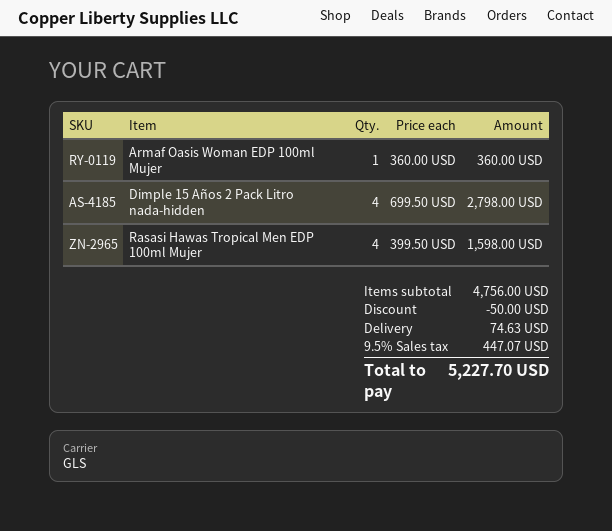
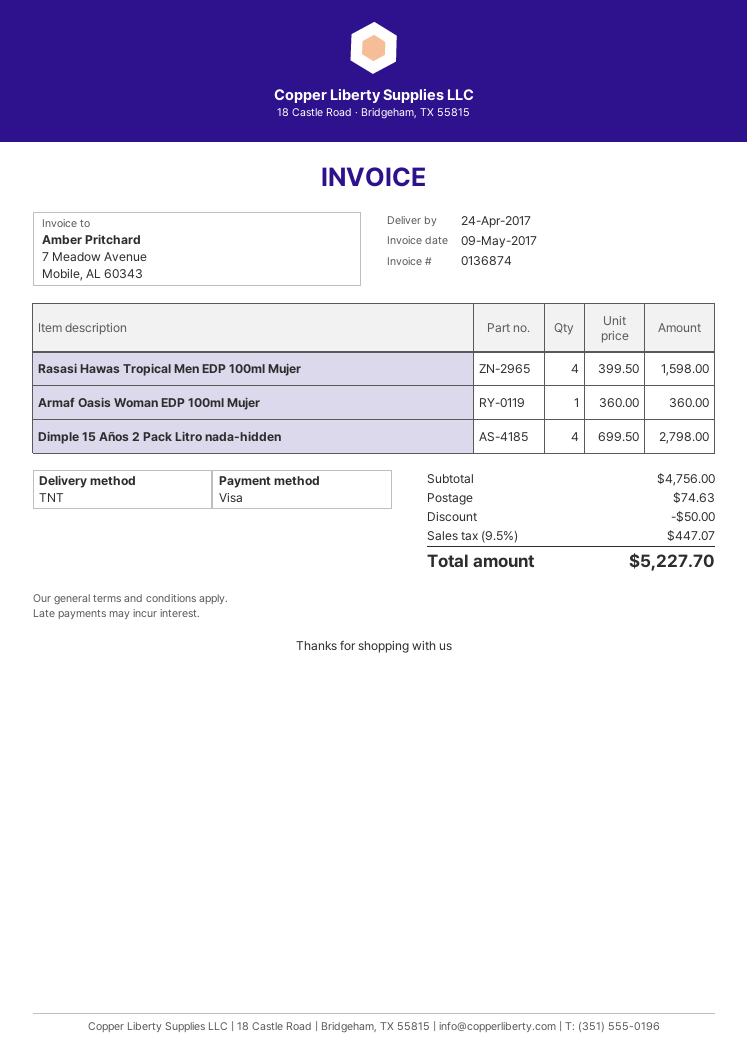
shipping method: GLS -> TNT

